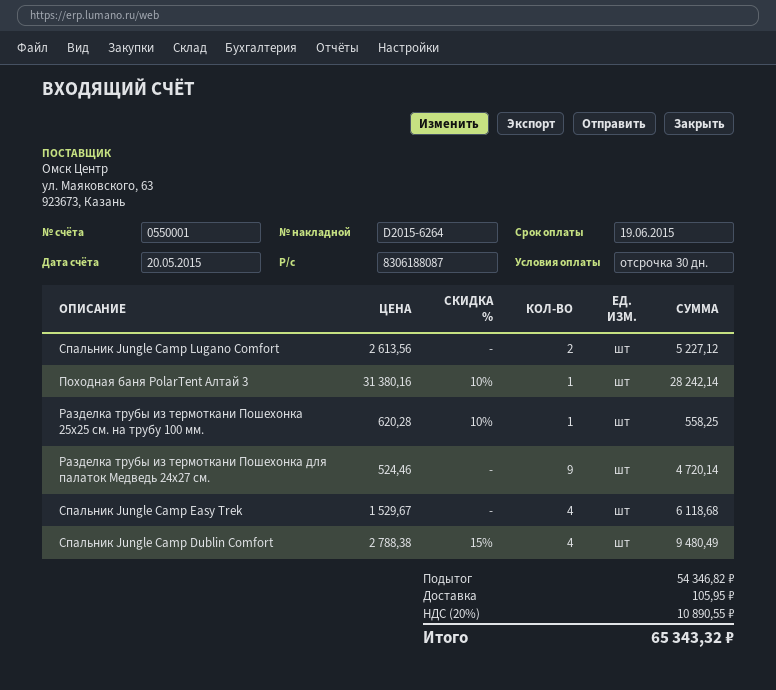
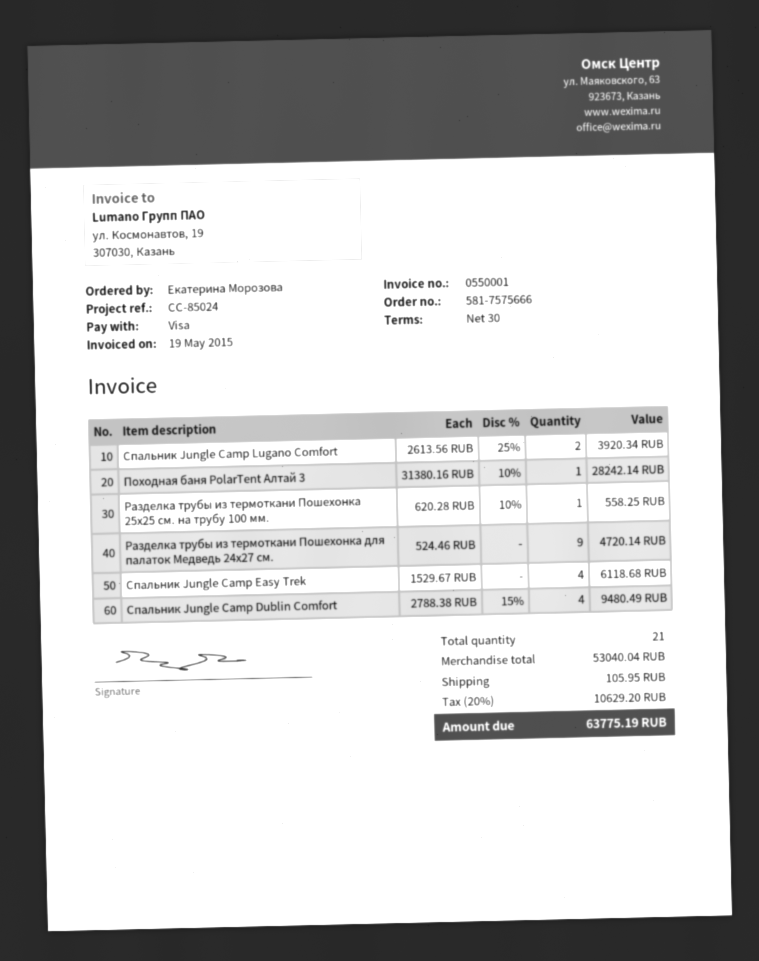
invoice date: 2015-05-20 -> 2015-05-19
Спальник Jungle Camp Lugano Comfort: 2 x 2613.56 = 5227.12 -> 2 x 2613.56 - 25% = 3920.34
subtotal: 54346.82 -> 53040.04
tax: 20% = 10890.55 -> 20% = 10629.20
total: 65343.32 -> 63775.19

